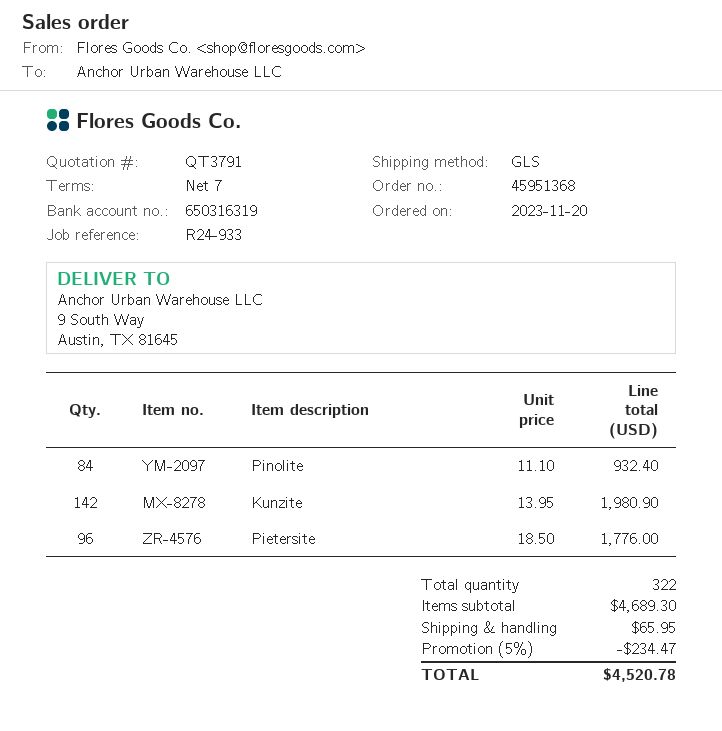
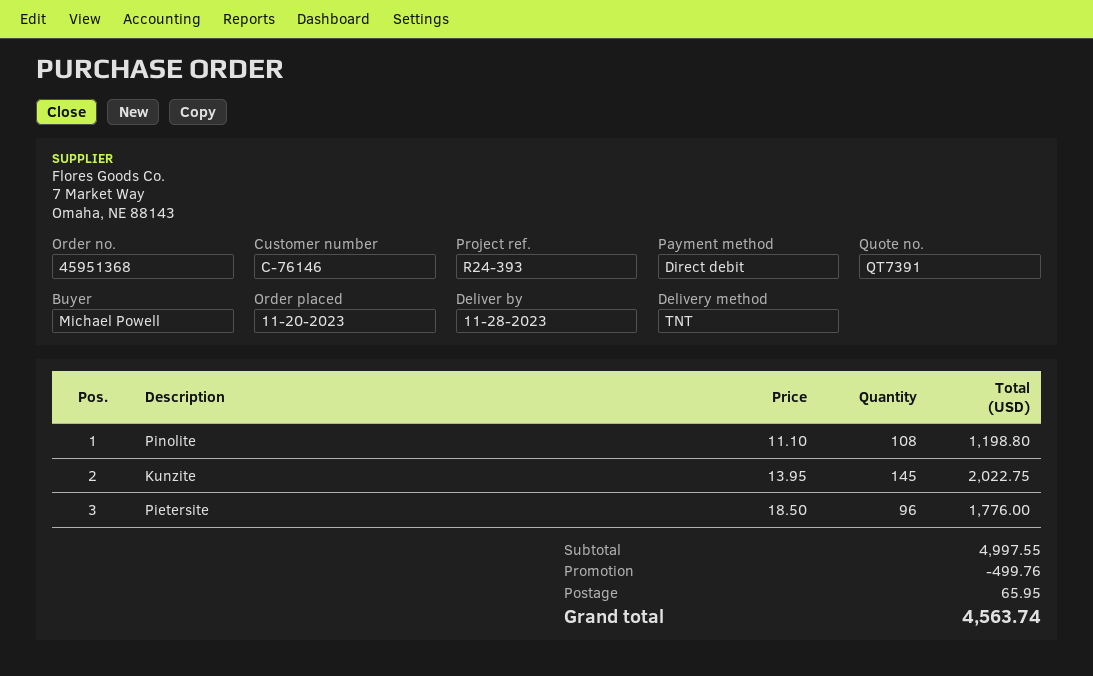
quote number: QT3791 -> QT7391
reference: R24-933 -> R24-393
shipping method: GLS -> TNT
Pinolite: 84 x 11.10 = 932.40 -> 108 x 11.10 = 1198.80
Kunzite: 142 x 13.95 = 1980.90 -> 145 x 13.95 = 2022.75
subtotal: 4689.30 -> 4997.55
discount: 234.47 -> 499.76
total: 4520.78 -> 4563.74

